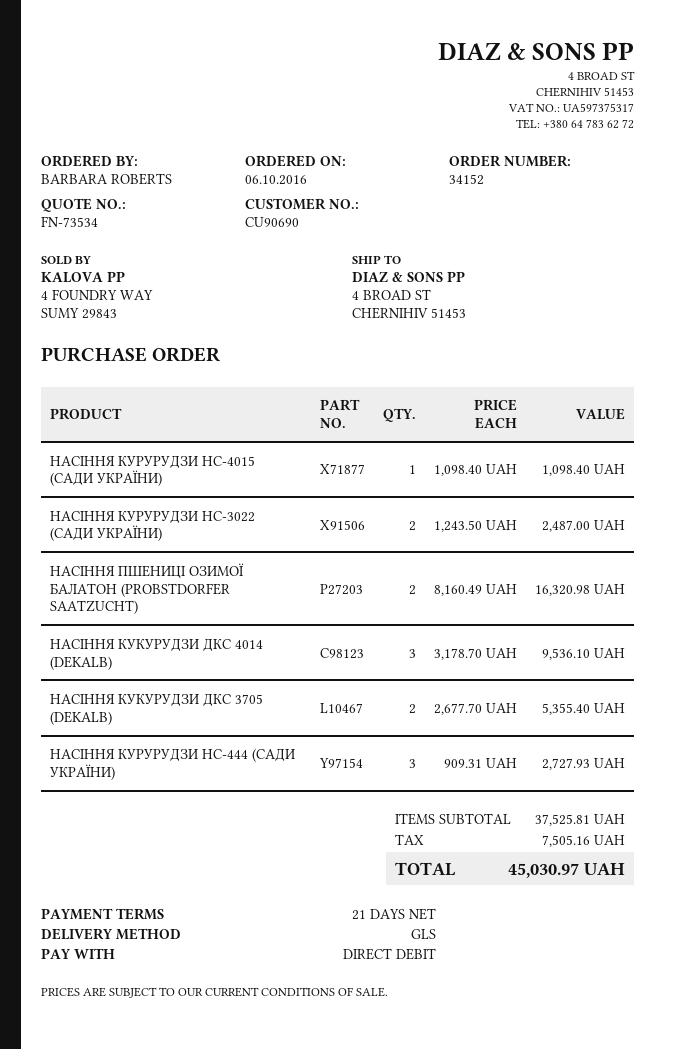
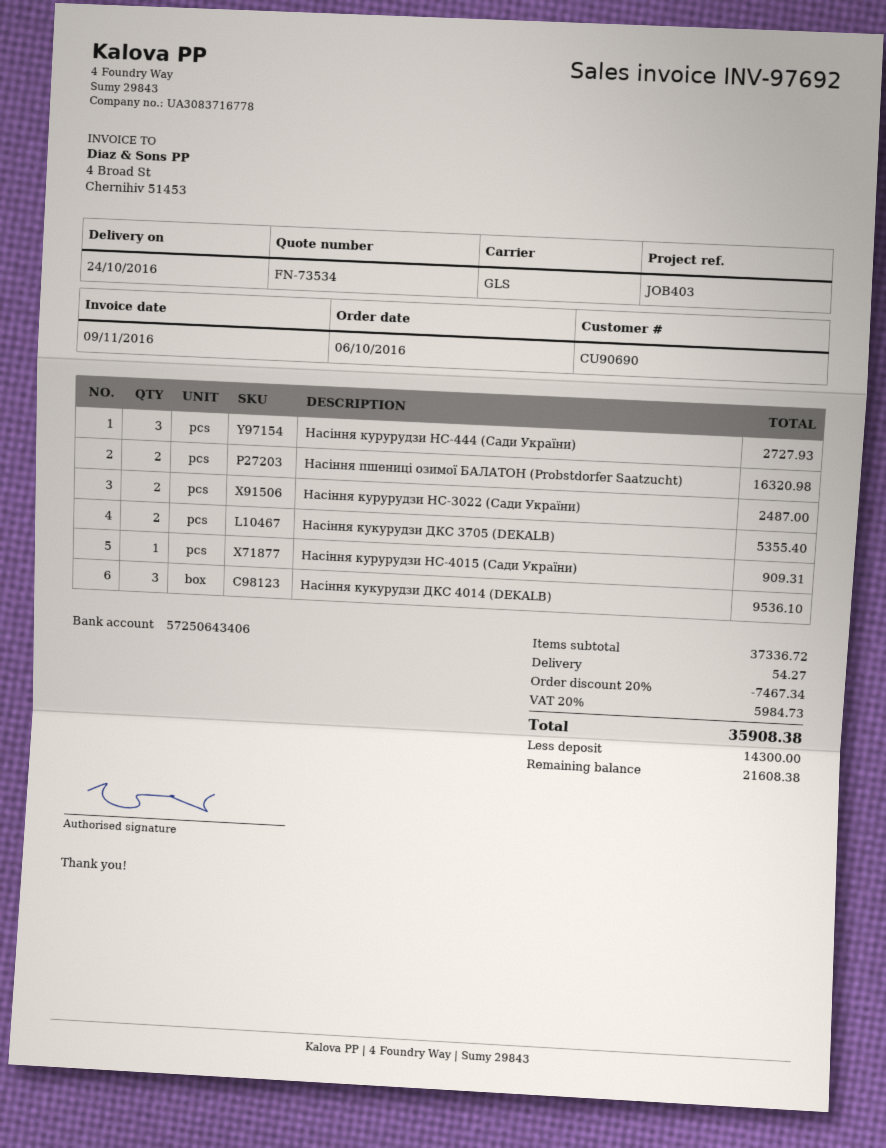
НАСІННЯ КУРУРУДЗИ НС-4015 (САДИ УКРАЇНИ): 1 for 1098.40 -> 1 for 909.31
subtotal: 37525.81 -> 37336.72
discount: none -> 20% = 7467.34
shipping: none -> 54.27
tax: 7505.16 -> 5984.73
total: 45030.97 -> 35908.38

